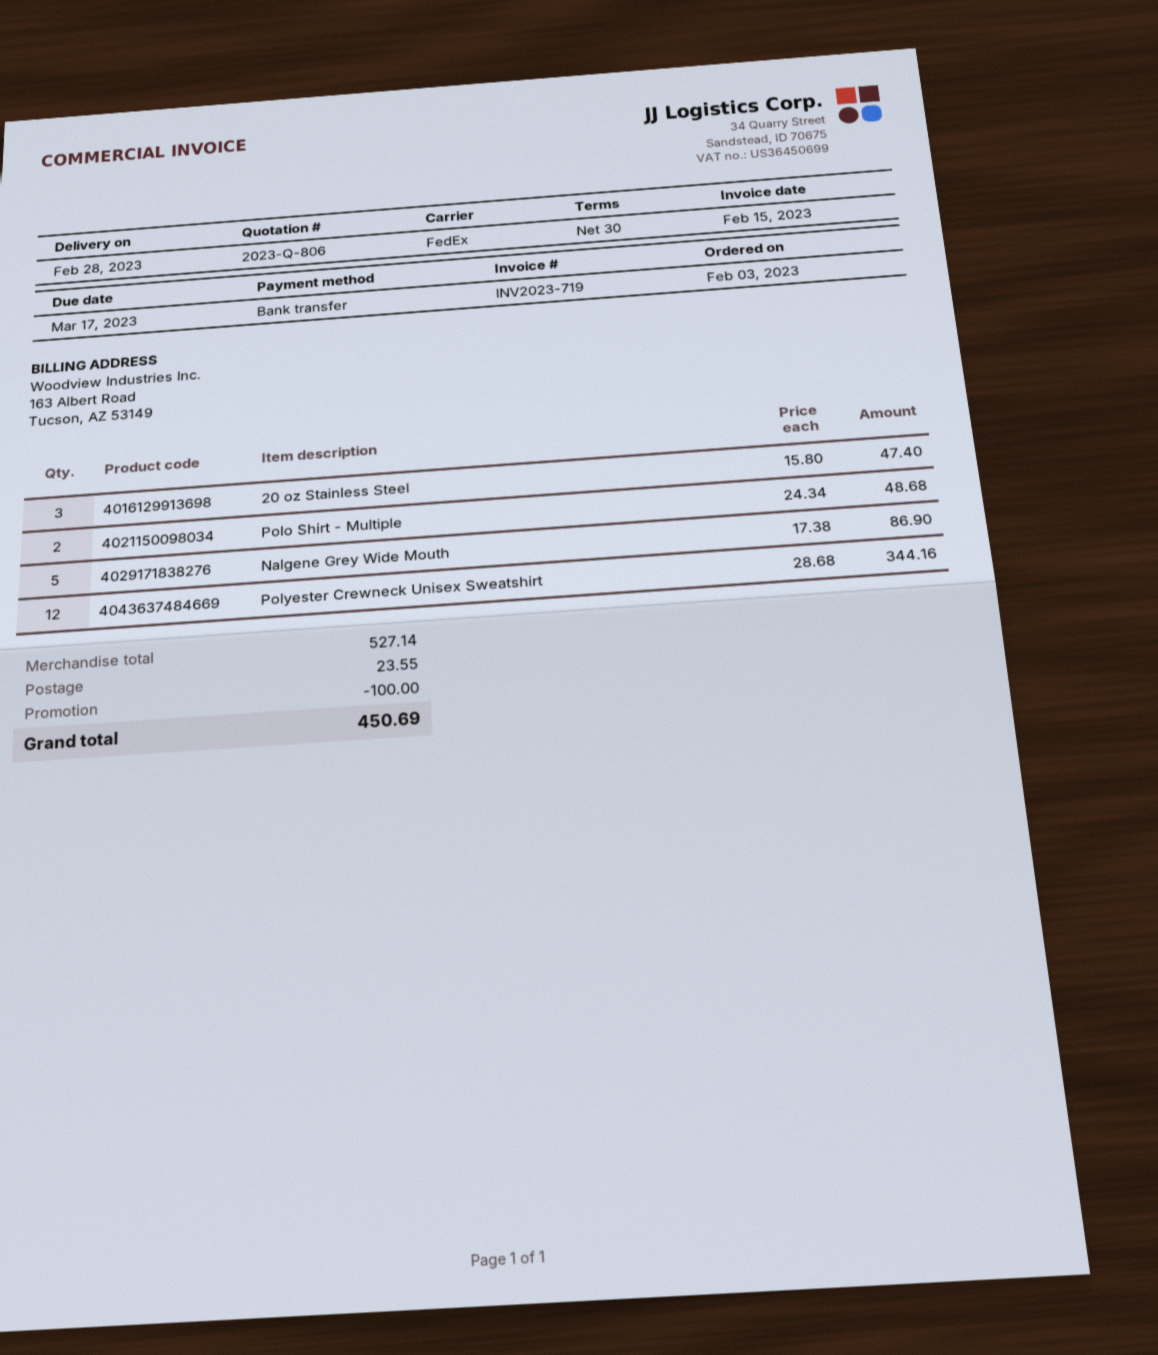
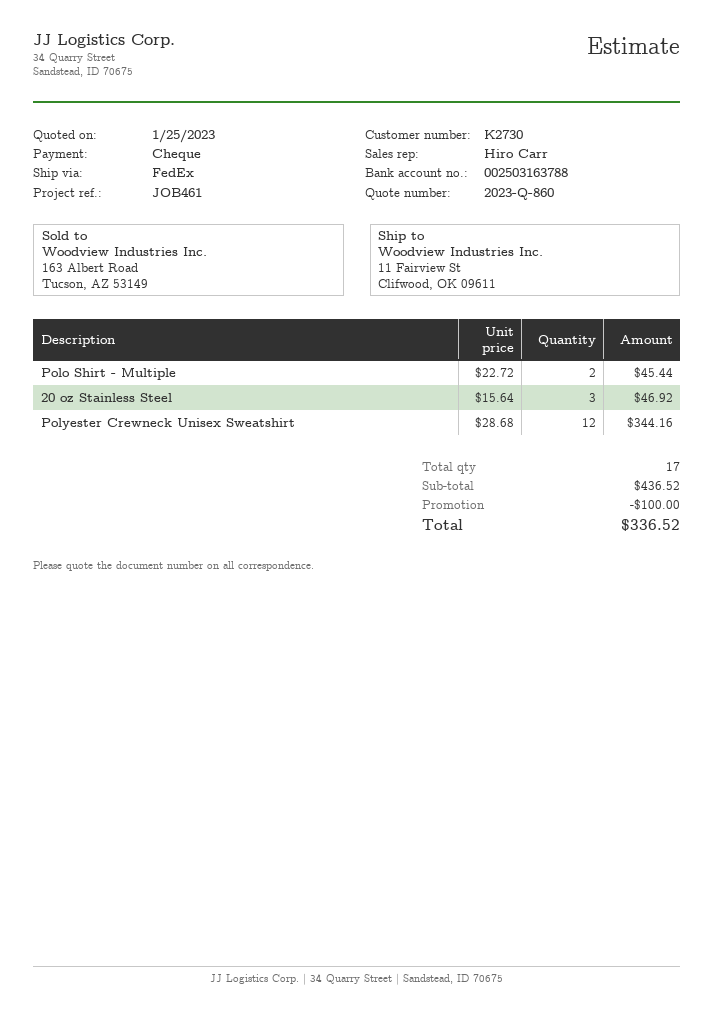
quote number: 2023-Q-806 -> 2023-Q-860
payment method: bank transfer -> cheque
20 oz Stainless Steel: 3 x 15.80 = 47.40 -> 3 x 15.64 = 46.92
Polo Shirt - Multiple: 2 x 24.34 = 48.68 -> 2 x 22.72 = 45.44
Nalgene Grey Wide Mouth: 5 x 17.38 = 86.90 -> none
subtotal: 527.14 -> 436.52
shipping: 23.55 -> none
total: 450.69 -> 336.52

